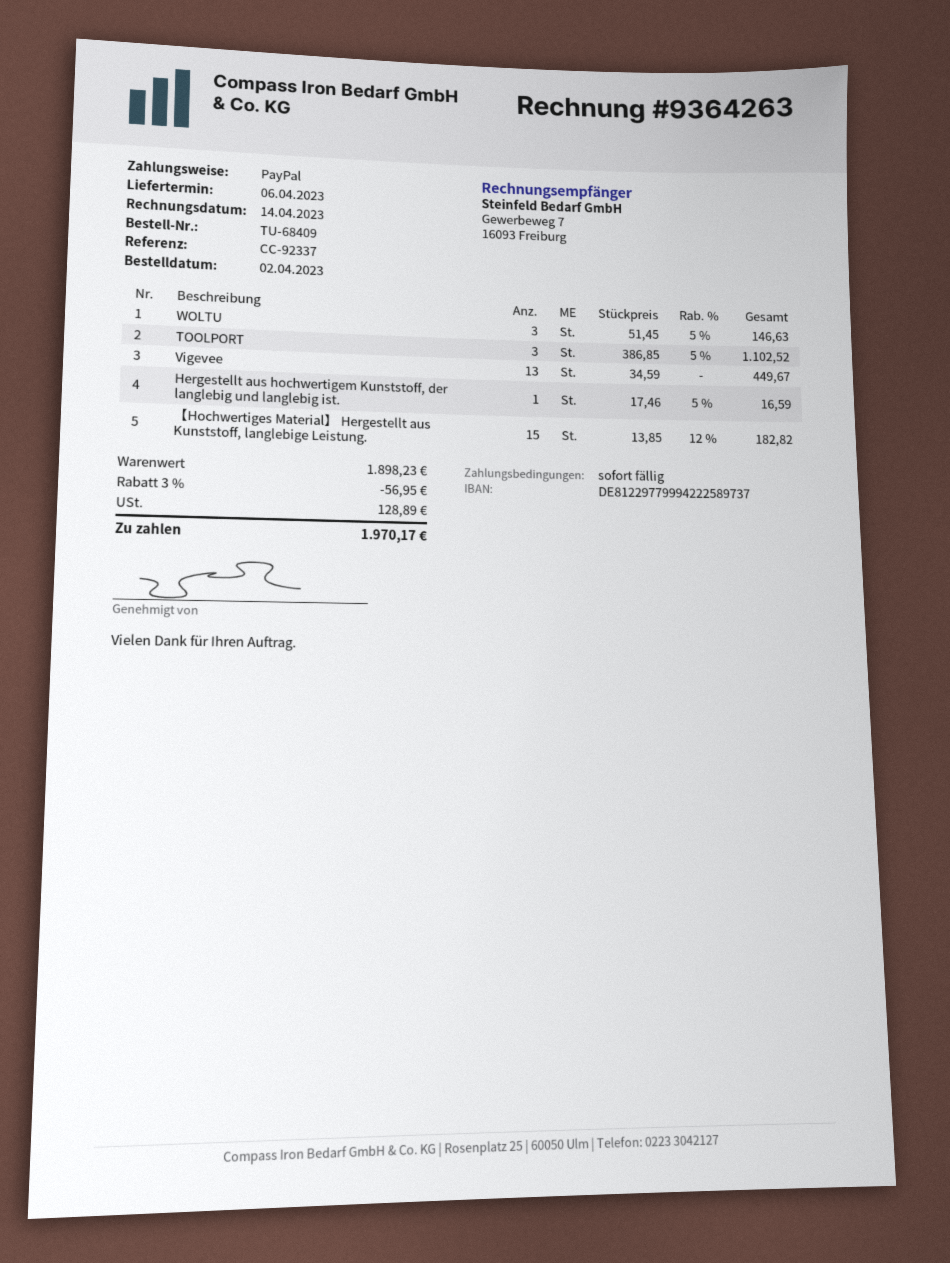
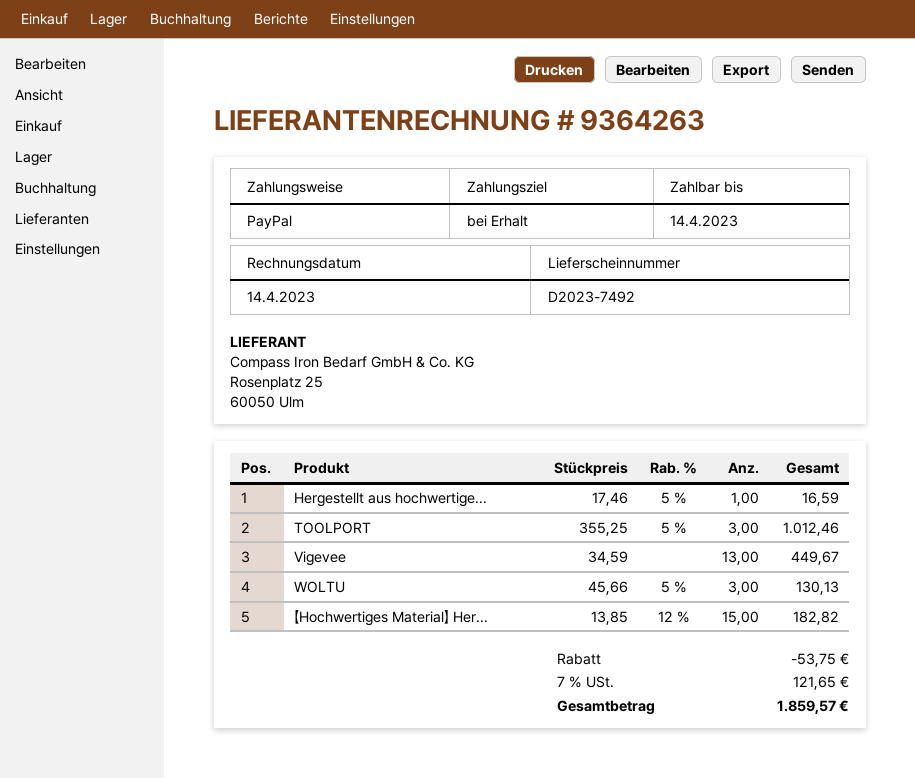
WOLTU: 3 x 51.45 - 5% = 146.63 -> 3 x 45.66 - 5% = 130.13
TOOLPORT: 3 x 386.85 - 5% = 1102.52 -> 3 x 355.25 - 5% = 1012.46
discount: 56.95 -> 53.75
tax: 128.89 -> 121.65
total: 1970.17 -> 1859.57

